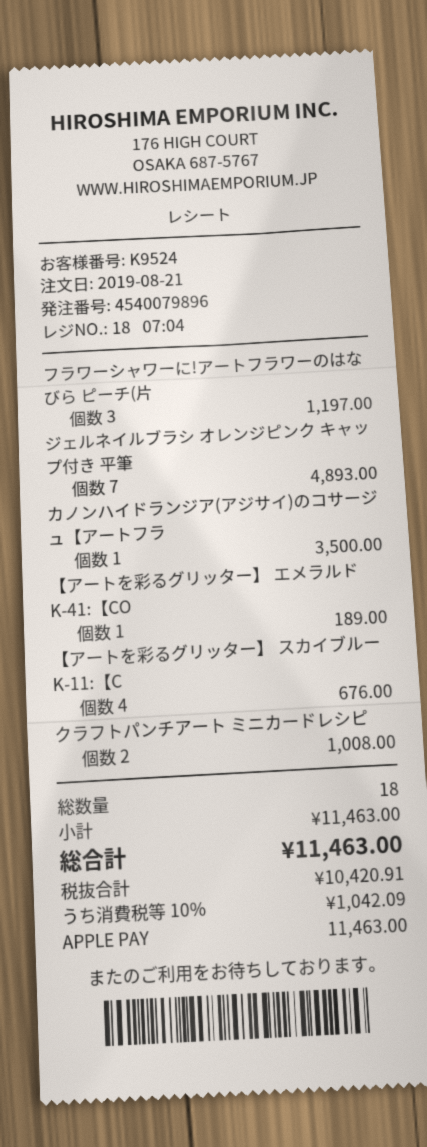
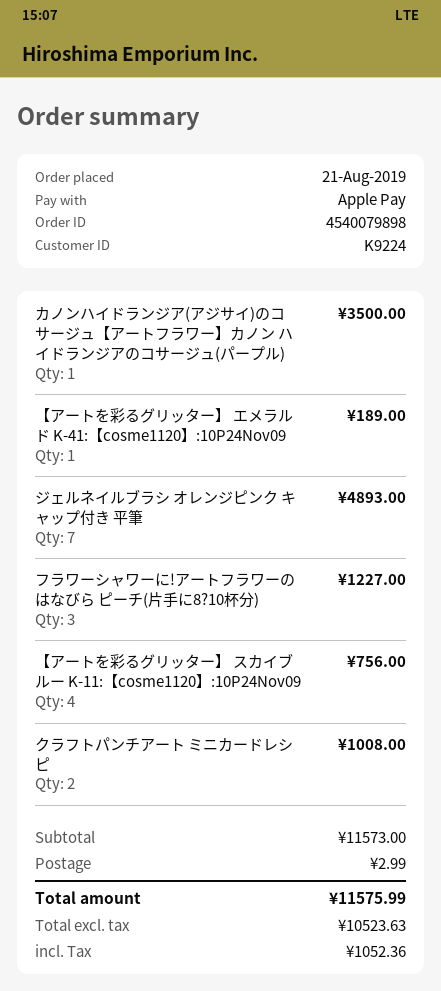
order number: 4540079896 -> 4540079898
customer number: K9524 -> K9224
フラワーシャワーに!アートフラワーのはなびら ピーチ(片: 3 for 1197.00 -> 3 for 1227.00
【アートを彩るグリッター】 スカイブルー K-11:【C: 4 for 676.00 -> 4 for 756.00
subtotal: 11463.00 -> 11573.00
shipping: none -> 2.99
net: 10420.91 -> 10523.63
tax: 1042.09 -> 1052.36
total: 11463.00 -> 11575.99

